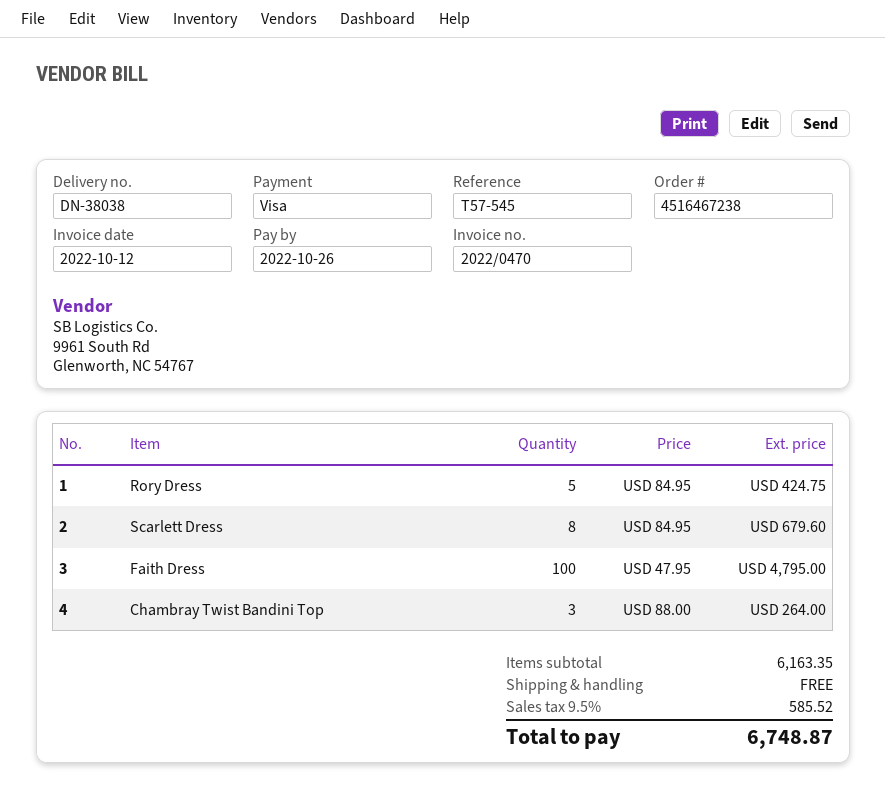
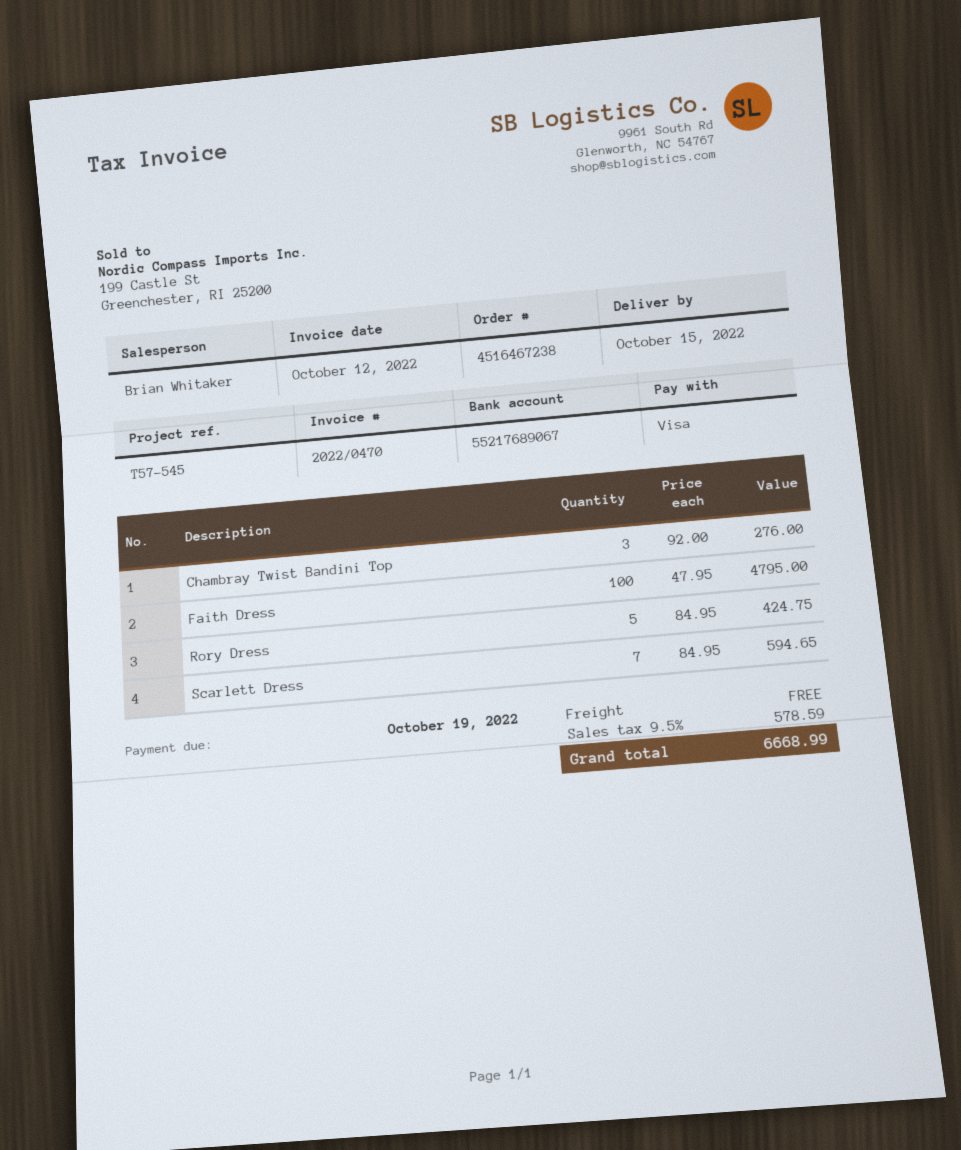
due date: 2022-10-26 -> 2022-10-19
Scarlett Dress: 8 x 84.95 = 679.60 -> 7 x 84.95 = 594.65
Chambray Twist Bandini Top: 3 x 88.00 = 264.00 -> 3 x 92.00 = 276.00
tax: 9.5% = 585.52 -> 9.5% = 578.59
total: 6748.87 -> 6668.99

